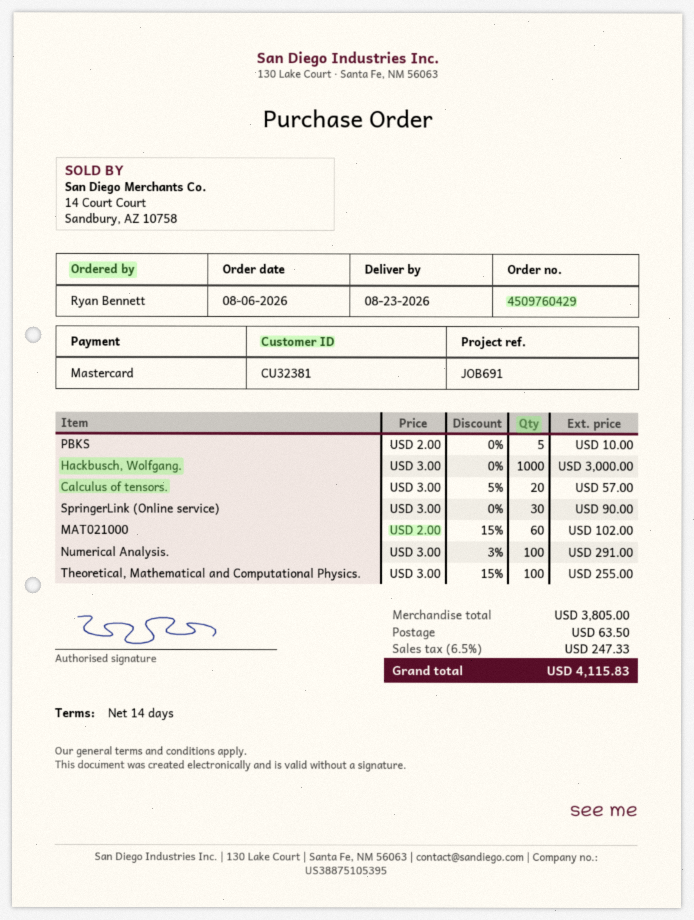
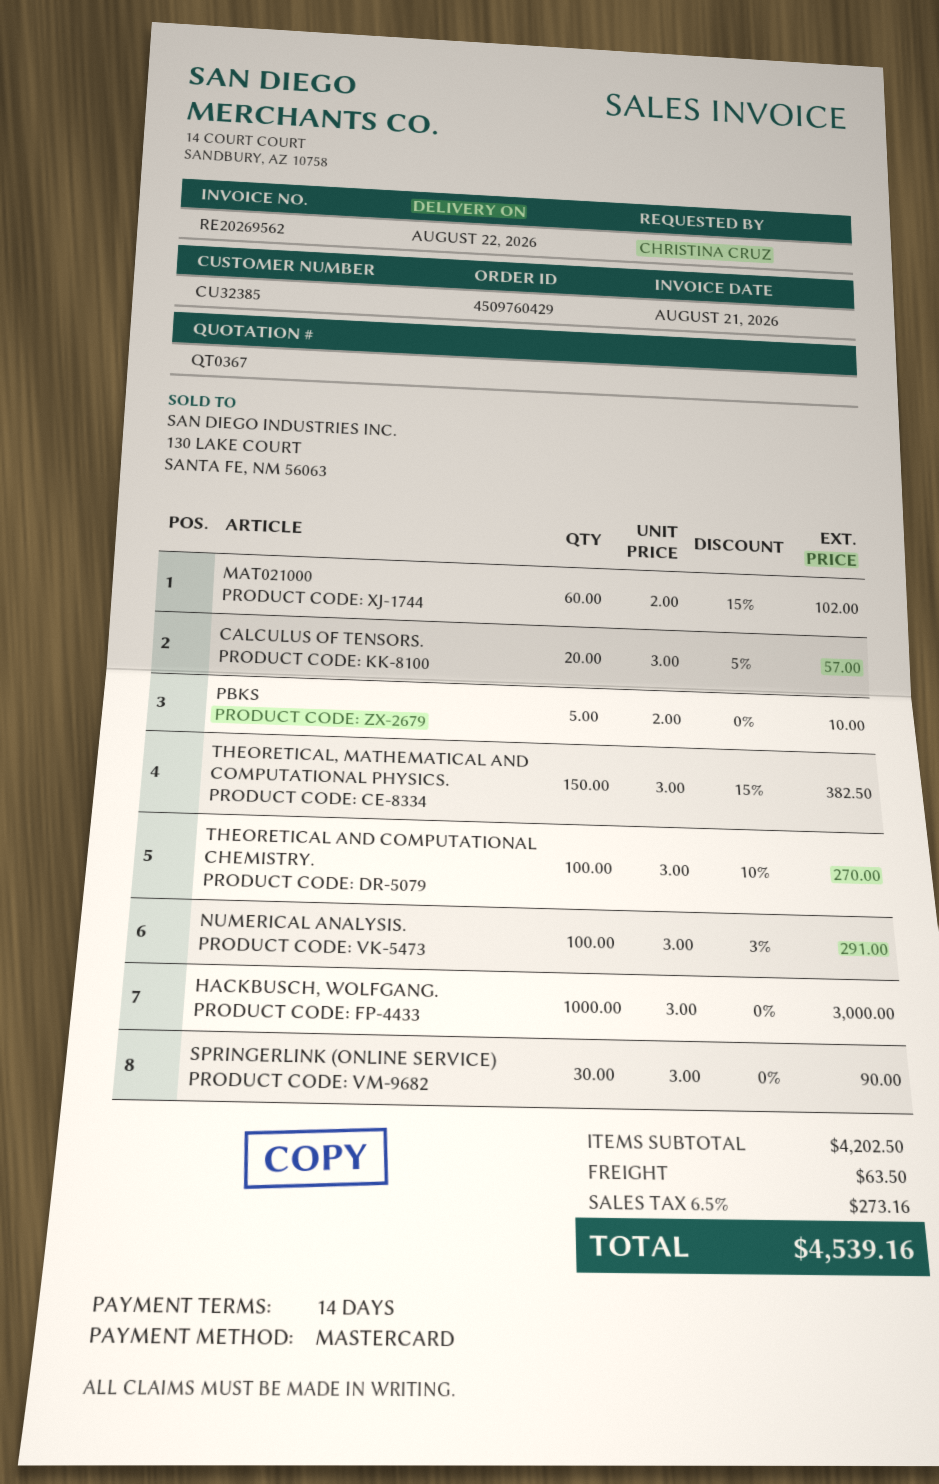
delivery date: 2026-08-23 -> 2026-08-22
customer number: CU32381 -> CU32385
ordered by: Ryan Bennett -> CHRISTINA CRUZ
Theoretical, Mathematical and Computational Physics.: 100 x 3.00 - 15% = 255.00 -> 150 x 3.00 - 15% = 382.50
THEORETICAL AND COMPUTATIONAL CHEMISTRY.: none -> 100 x 3.00 - 10% = 270.00
subtotal: 3805.00 -> 4202.50
tax: 6.5% = 247.33 -> 6.5% = 273.16
total: 4115.83 -> 4539.16

